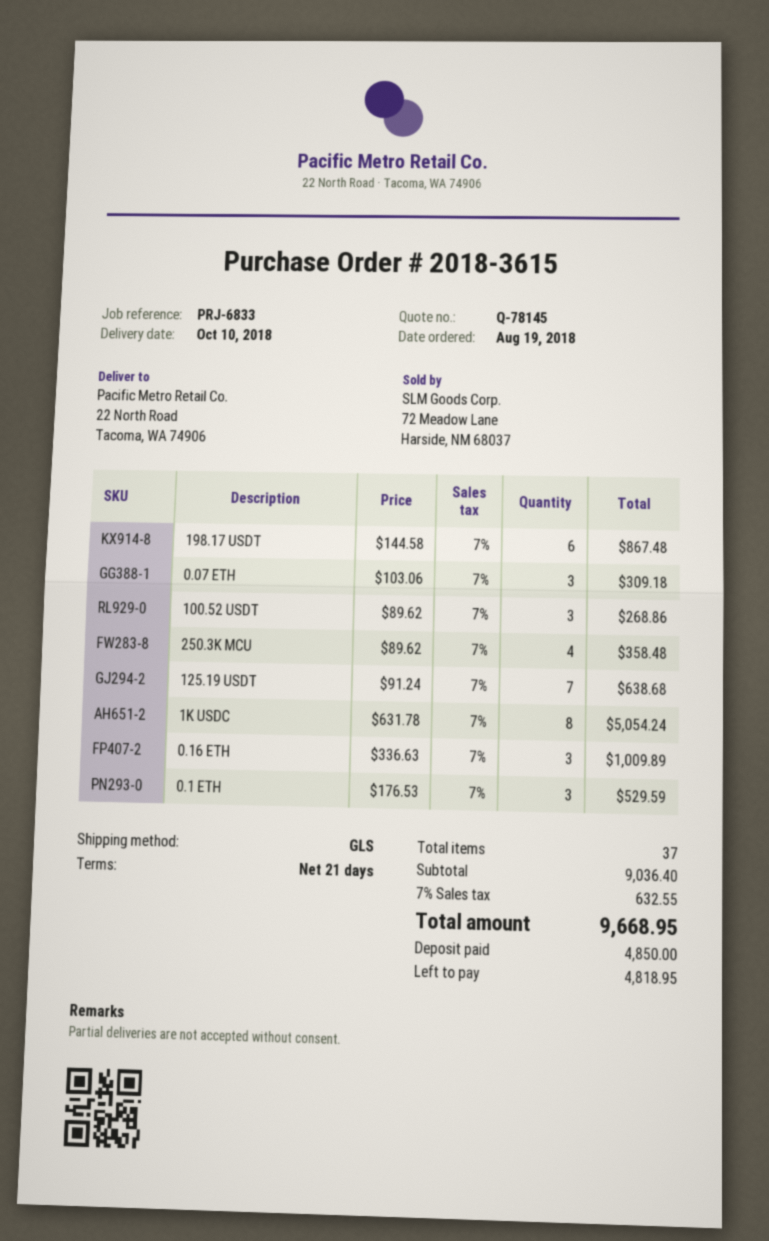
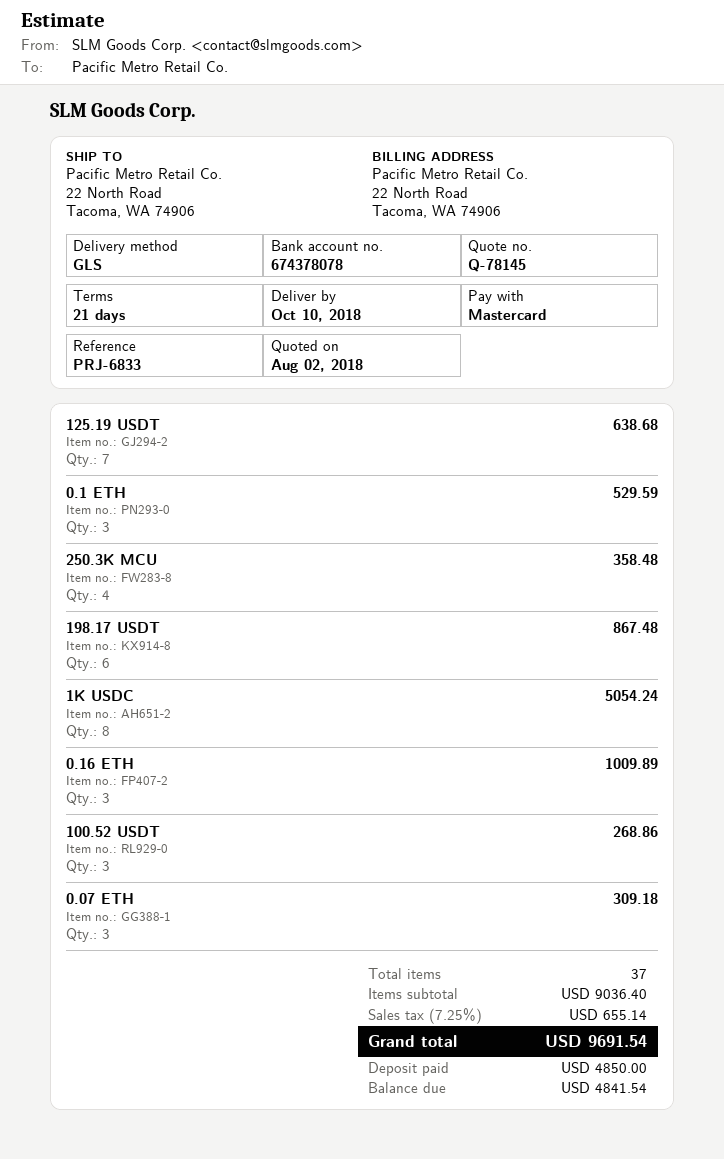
tax: 7% = 632.55 -> 7.25% = 655.14
total: 9668.95 -> 9691.54
balance: 4818.95 -> 4841.54

